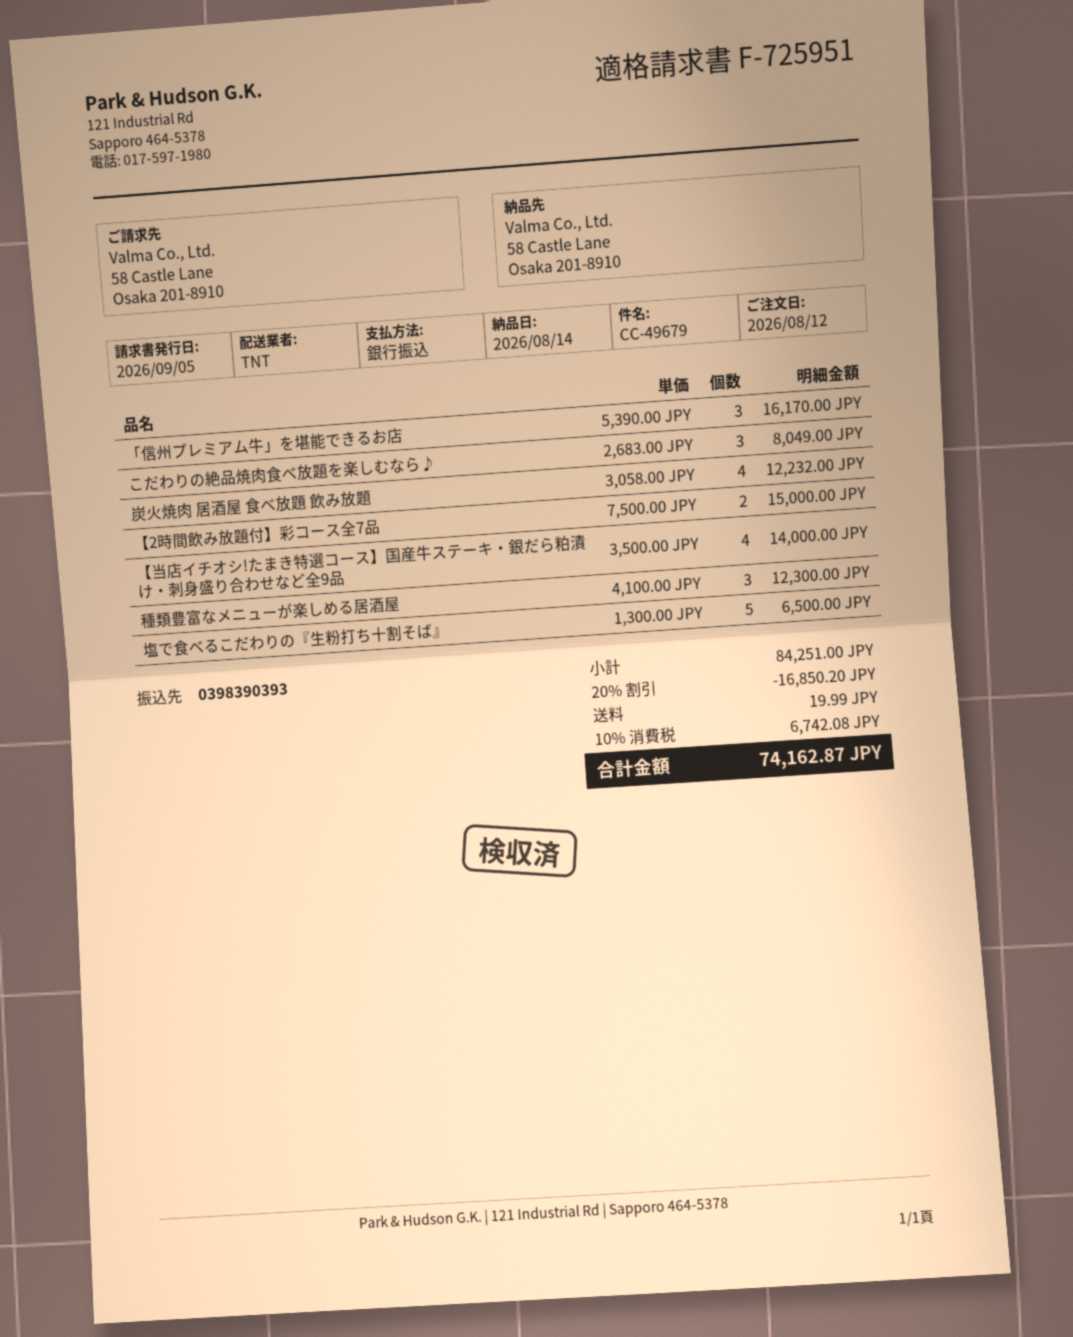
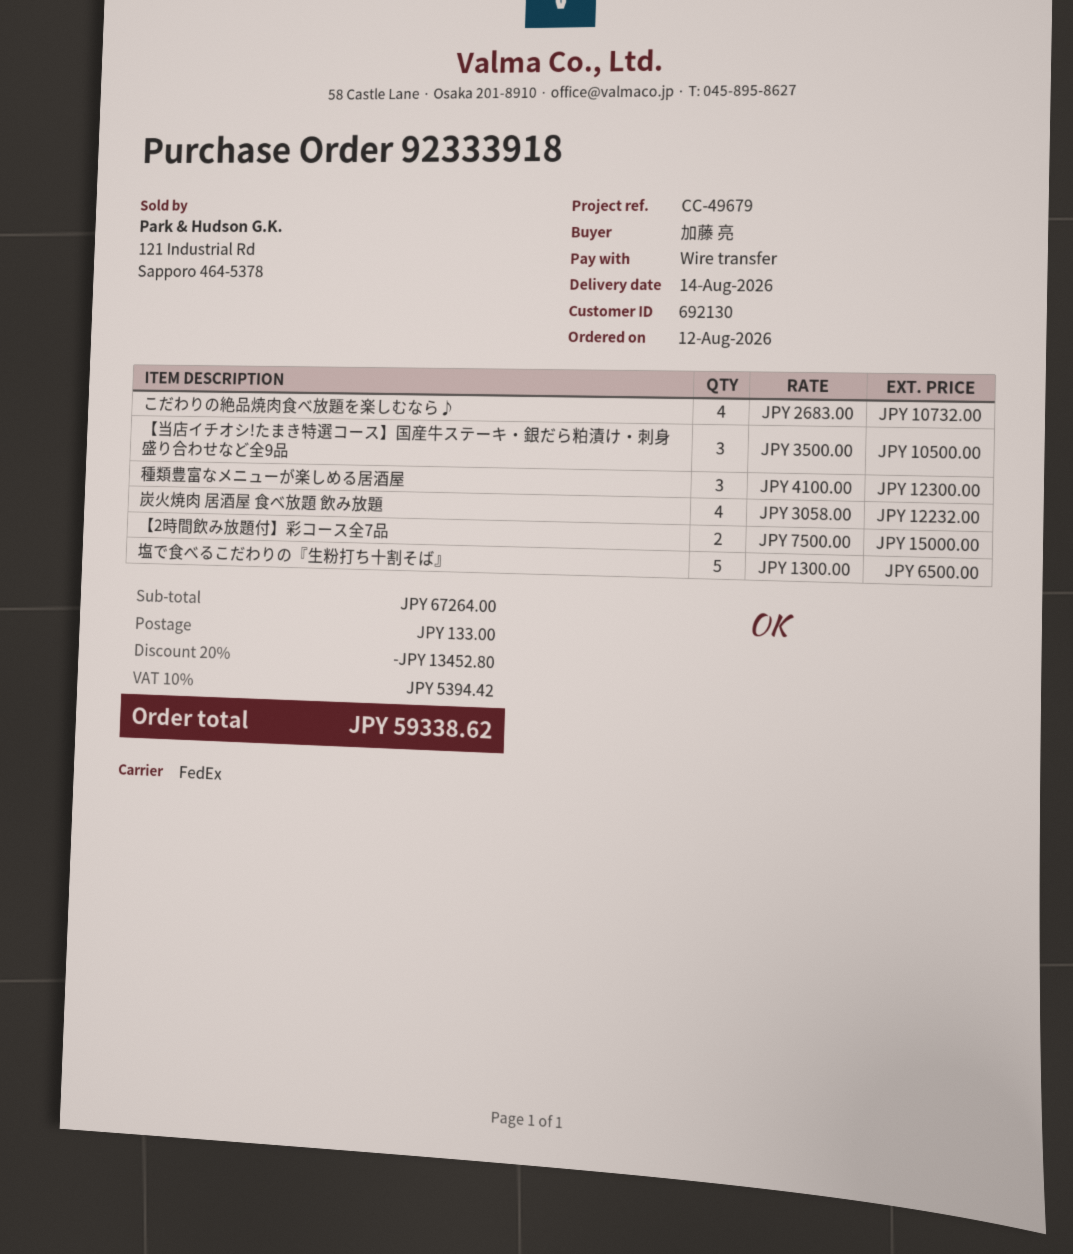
shipping method: TNT -> FedEx
「信州プレミアム牛」を堪能できるお店: 3 x 5390.00 = 16170.00 -> none
こだわりの絶品焼肉食べ放題を楽しむなら♪: 3 x 2683.00 = 8049.00 -> 4 x 2683.00 = 10732.00
【当店イチオシ!たまき特選コース】国産牛ステーキ・銀だら粕漬け・刺身盛り合わせなど全9品: 4 x 3500.00 = 14000.00 -> 3 x 3500.00 = 10500.00
subtotal: 84251.00 -> 67264.00
discount: 20% = 16850.20 -> 20% = 13452.80
shipping: 19.99 -> 133.00
tax: 10% = 6742.08 -> 10% = 5394.42
total: 74162.87 -> 59338.62

